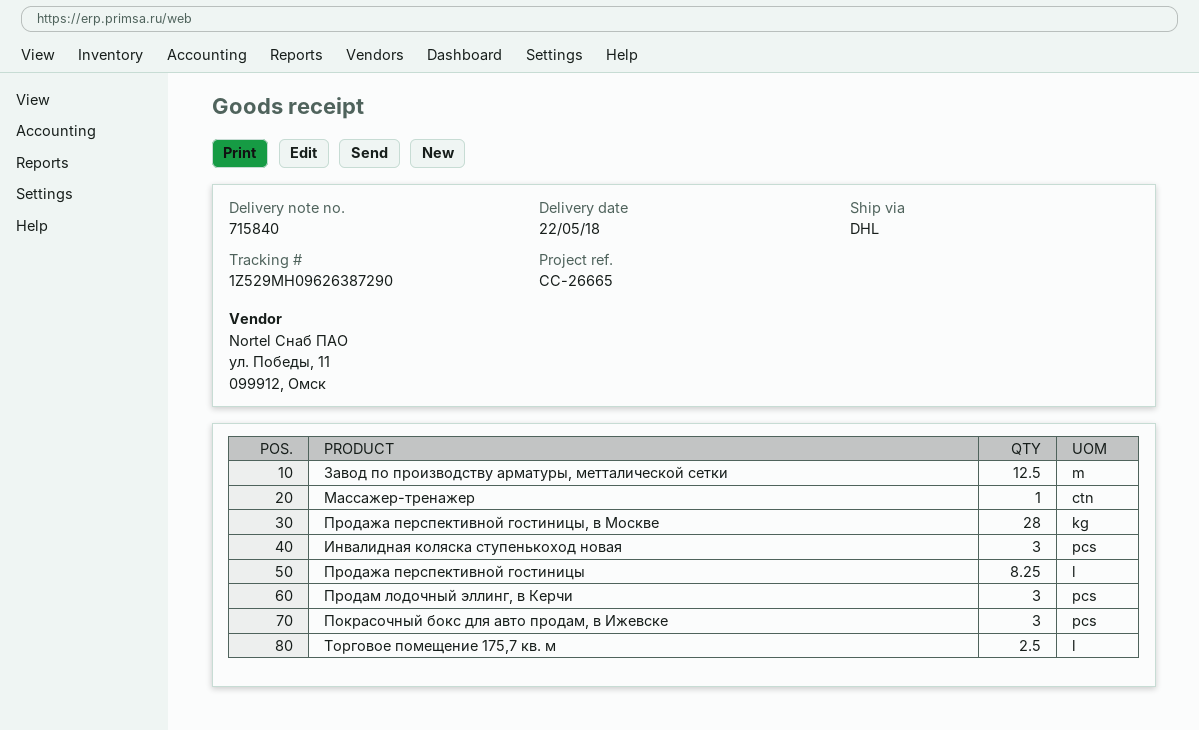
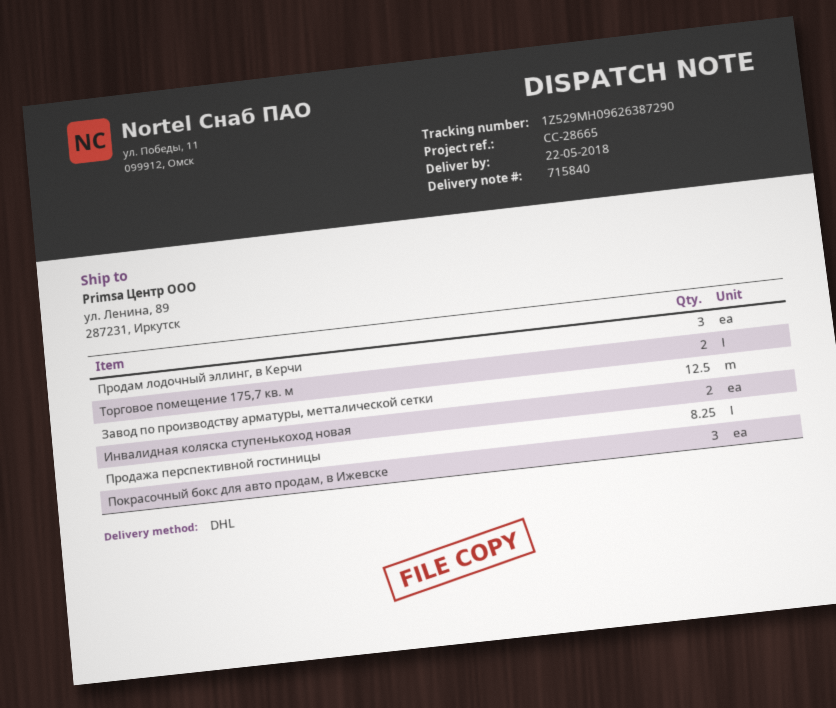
reference: CC-26665 -> CC-28665
Массажер-тренажер: 1 -> none
Продажа перспективной гостиницы, в Москве: 28 -> none
Инвалидная коляска ступенькоход новая: 3 -> 2
Торговое помещение 175,7 кв. м: 2.5 -> 2

